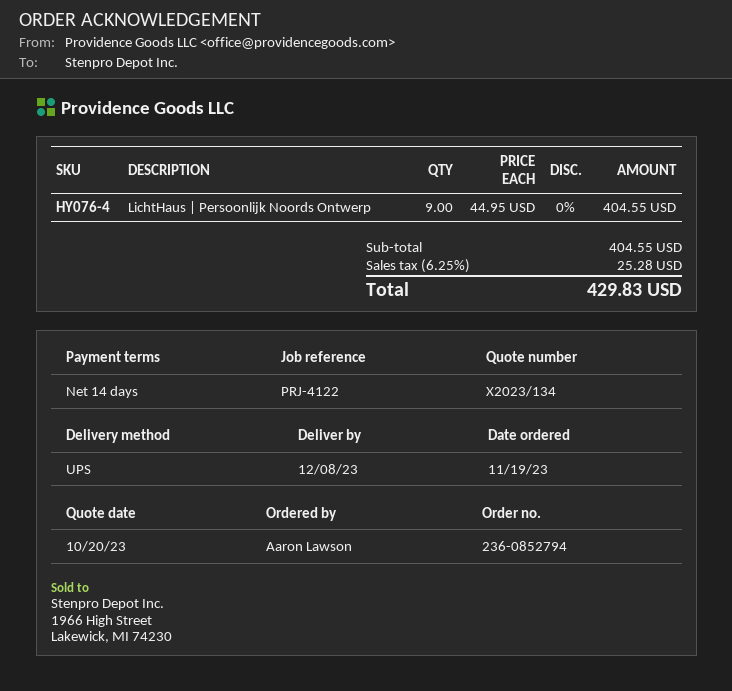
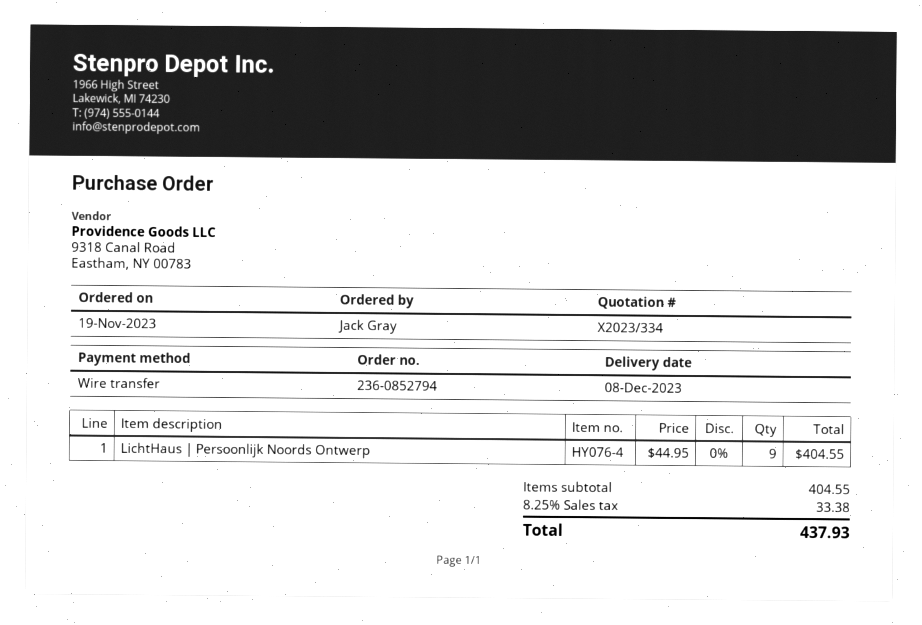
quote number: X2023/134 -> X2023/334
ordered by: Aaron Lawson -> Jack Gray
tax: 6.25% = 25.28 -> 8.25% = 33.38
total: 429.83 -> 437.93

